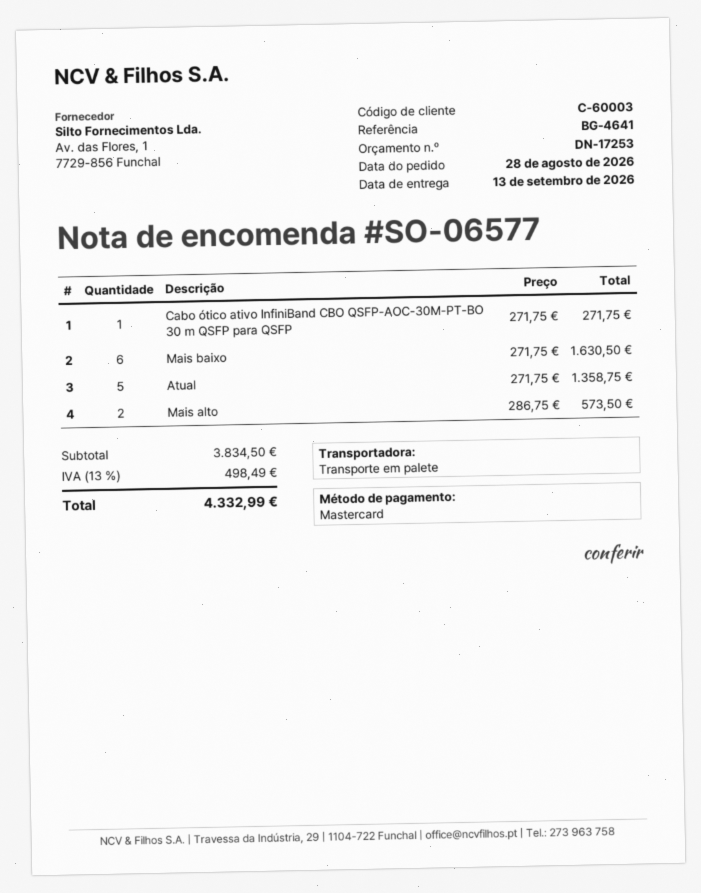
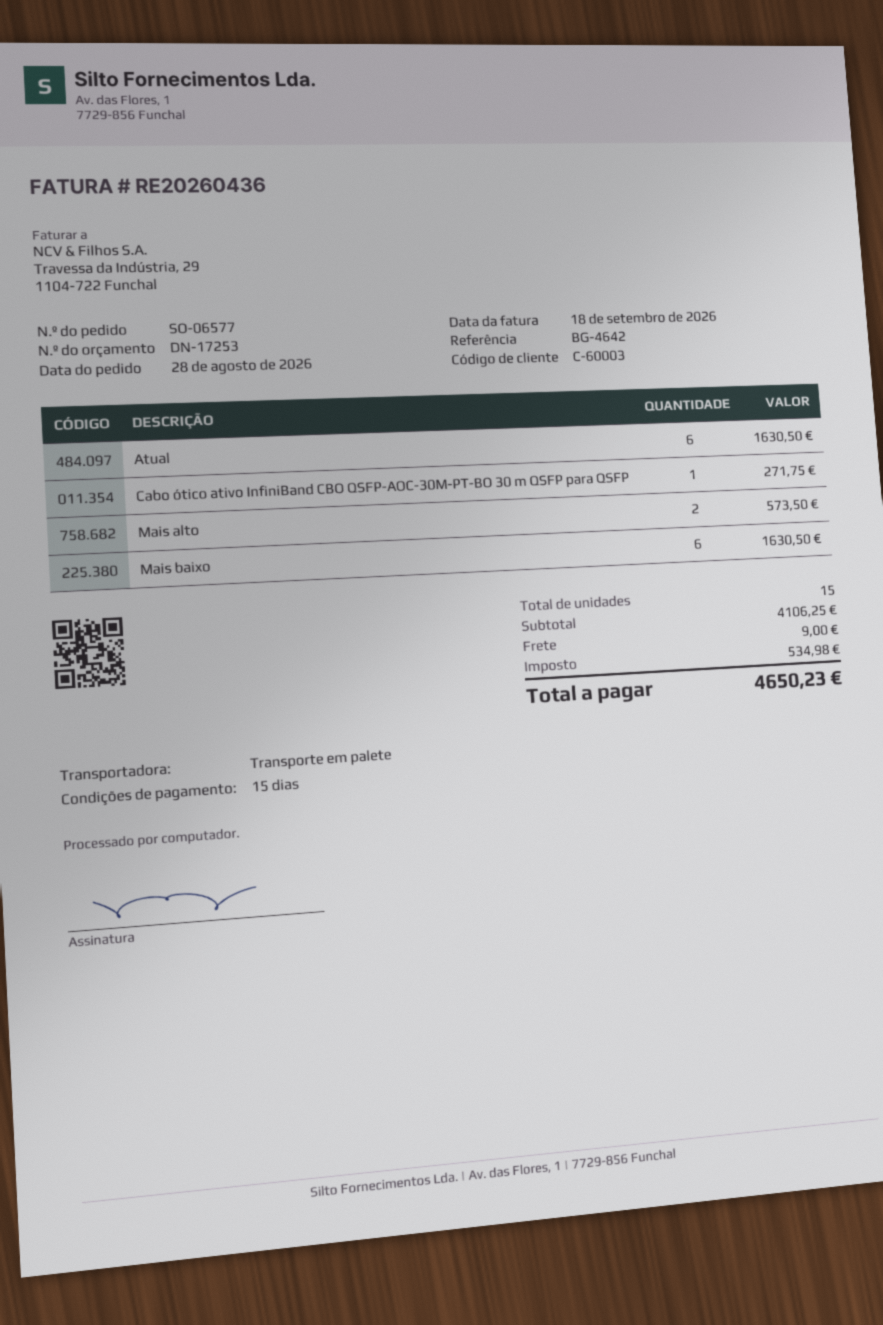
reference: BG-4641 -> BG-4642
Atual: 5 for 1358.75 -> 6 for 1630.50
subtotal: 3834.50 -> 4106.25
shipping: none -> 9.00
tax: 498.49 -> 534.98
total: 4332.99 -> 4650.23

